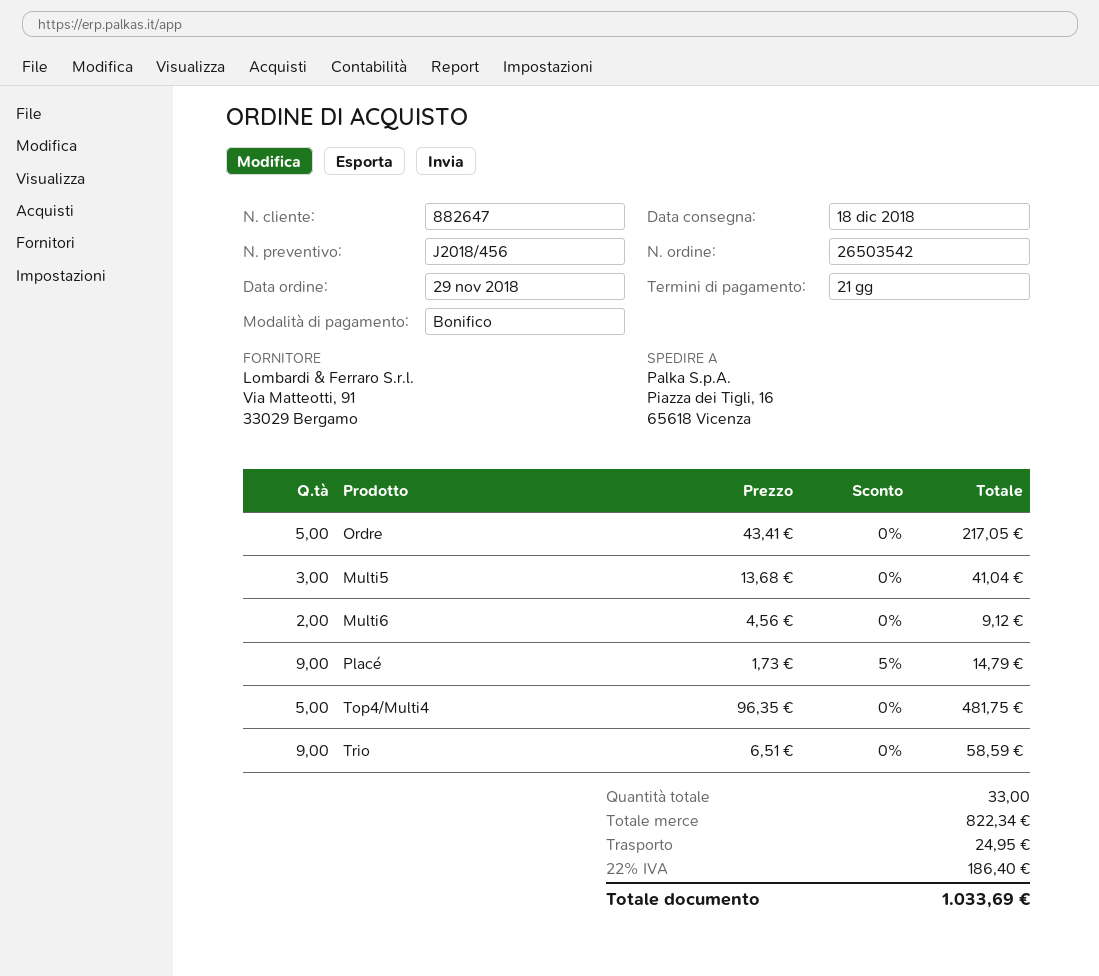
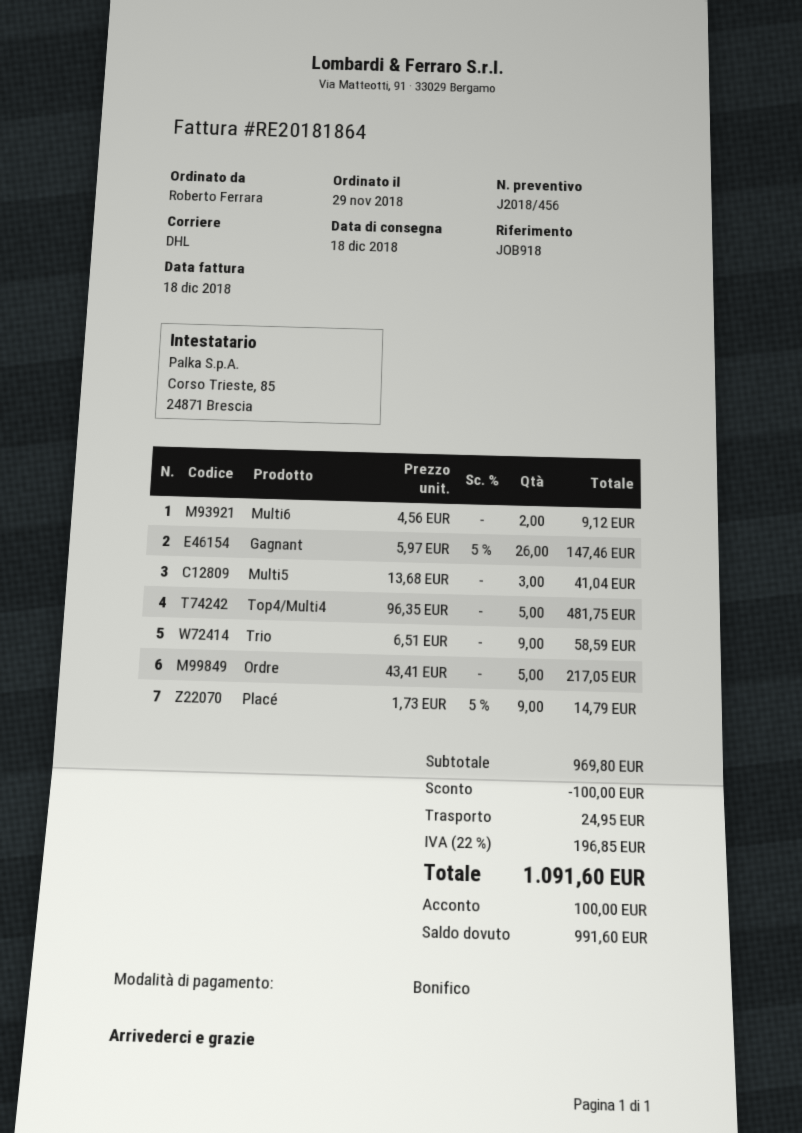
Gagnant: none -> 26 x 5.97 - 5% = 147.46
subtotal: 822.34 -> 969.80
discount: none -> 100.00
tax: 22% = 186.40 -> 22% = 196.85
total: 1033.69 -> 1091.60

